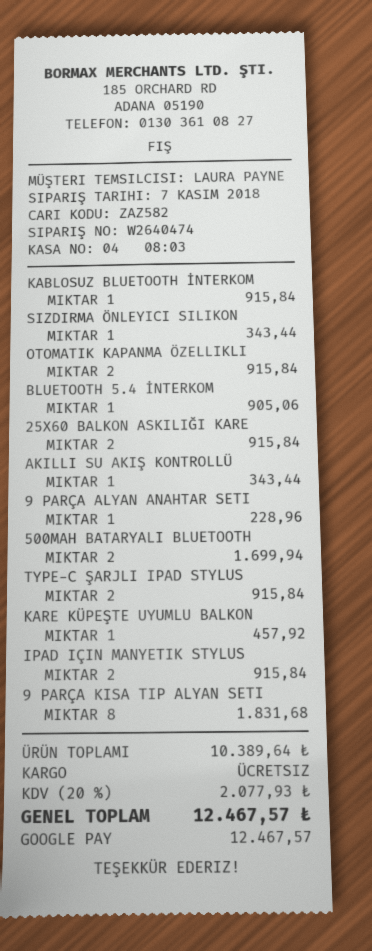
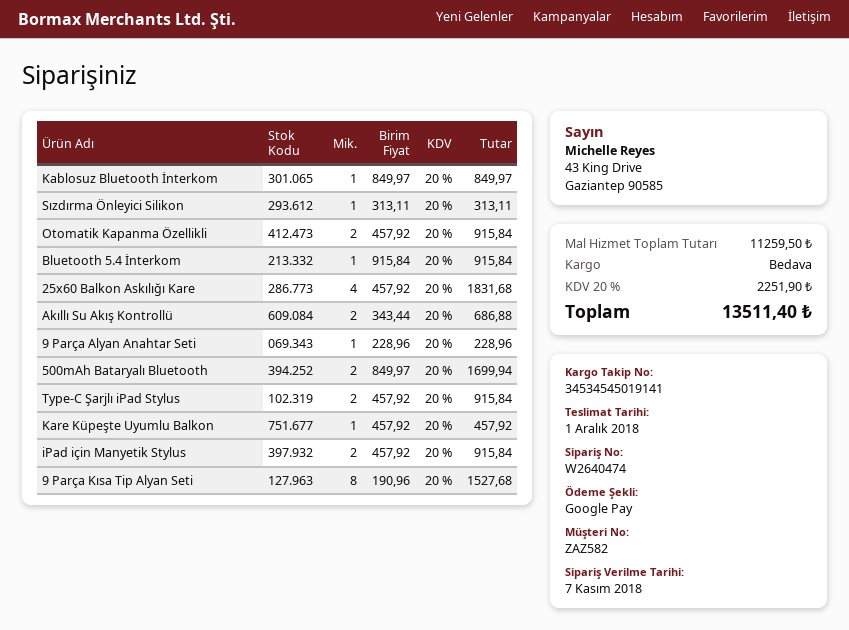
KABLOSUZ BLUETOOTH İNTERKOM: 1 for 915.84 -> 1 for 849.97
SIZDIRMA ÖNLEYICI SILIKON: 1 for 343.44 -> 1 for 313.11
BLUETOOTH 5.4 İNTERKOM: 1 for 905.06 -> 1 for 915.84
25X60 BALKON ASKILIĞI KARE: 2 for 915.84 -> 4 for 1831.68
AKILLI SU AKIŞ KONTROLLÜ: 1 for 343.44 -> 2 for 686.88
9 PARÇA KISA TIP ALYAN SETI: 8 for 1831.68 -> 8 for 1527.68
subtotal: 10389.64 -> 11259.50
tax: 20% = 2077.93 -> 20% = 2251.90
total: 12467.57 -> 13511.40

